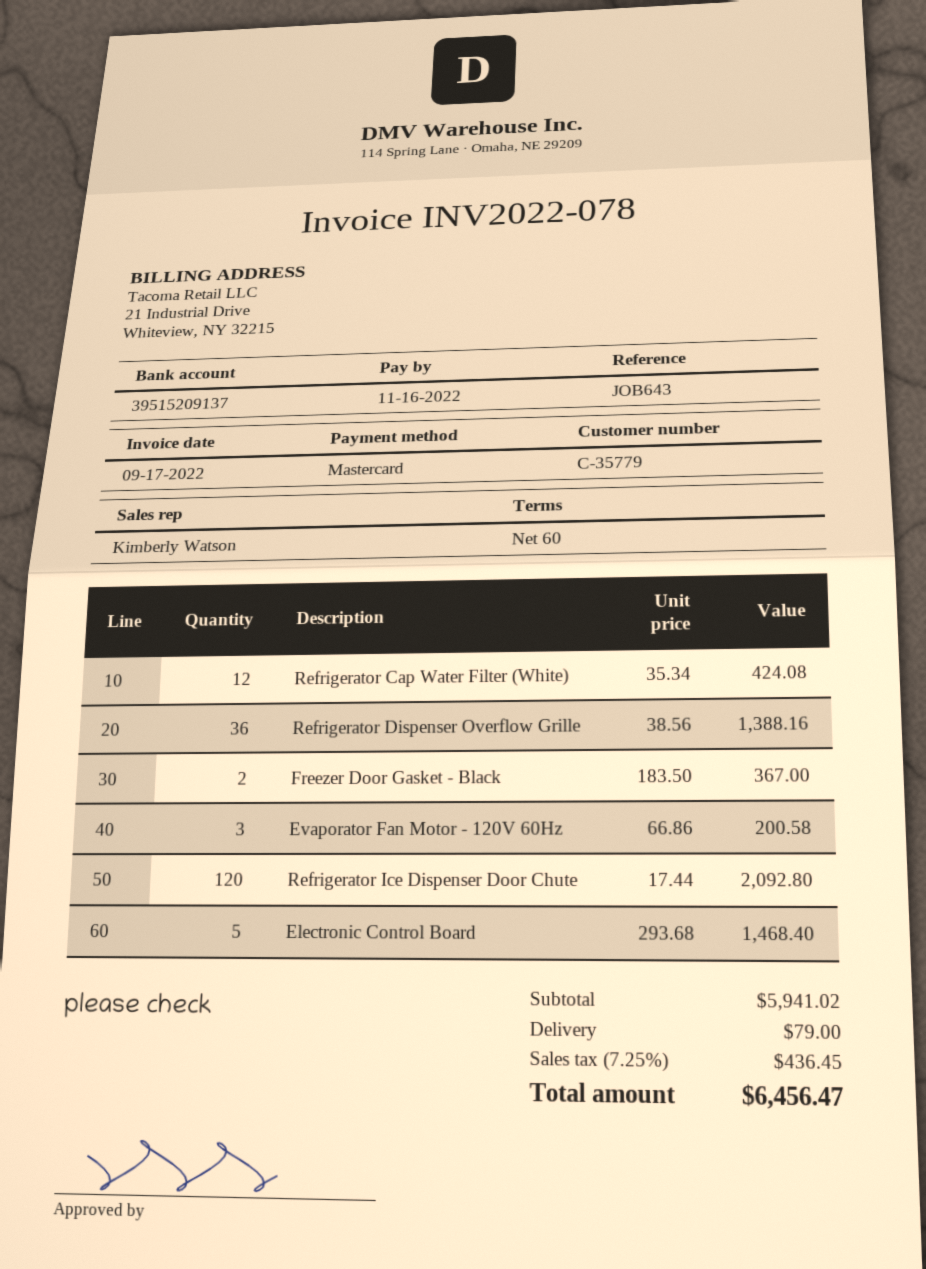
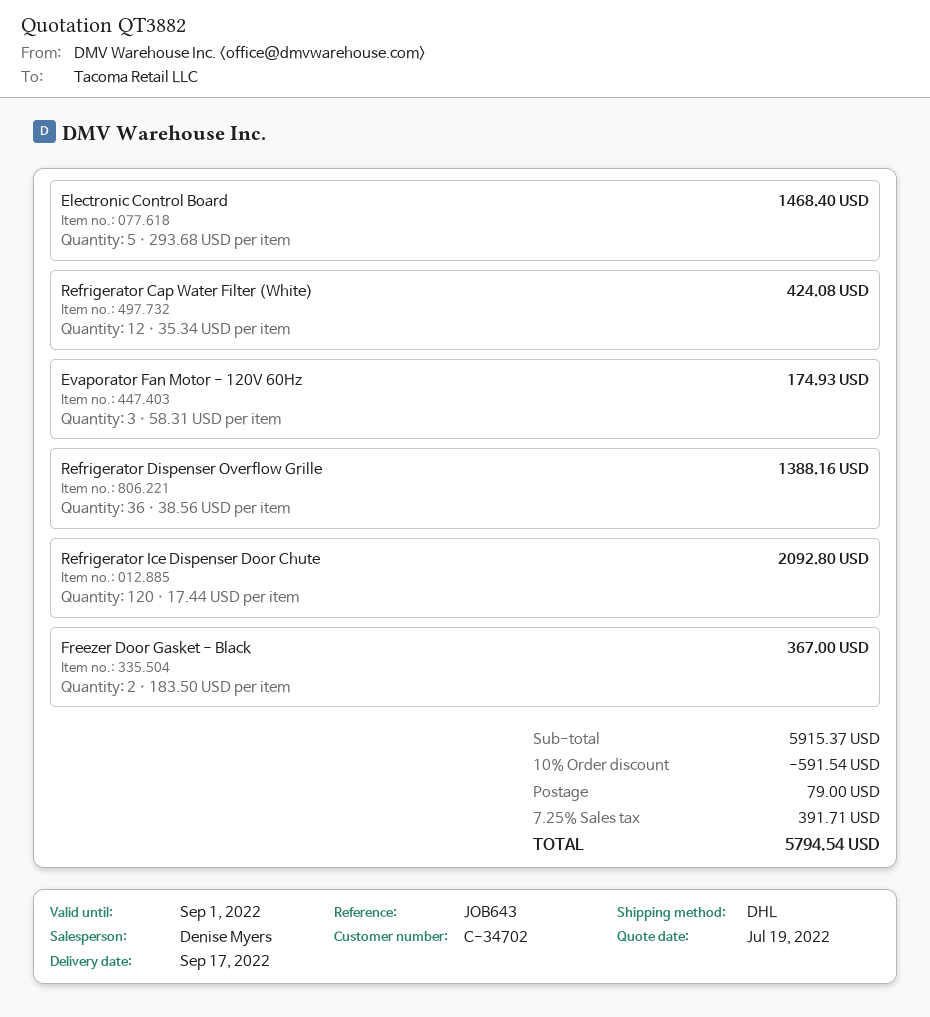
customer number: C-35779 -> C-34702
sales rep: Kimberly Watson -> Denise Myers
Evaporator Fan Motor - 120V 60Hz: 3 x 66.86 = 200.58 -> 3 x 58.31 = 174.93
subtotal: 5941.02 -> 5915.37
discount: none -> 10% = 591.54
tax: 7.25% = 436.45 -> 7.25% = 391.71
total: 6456.47 -> 5794.54

